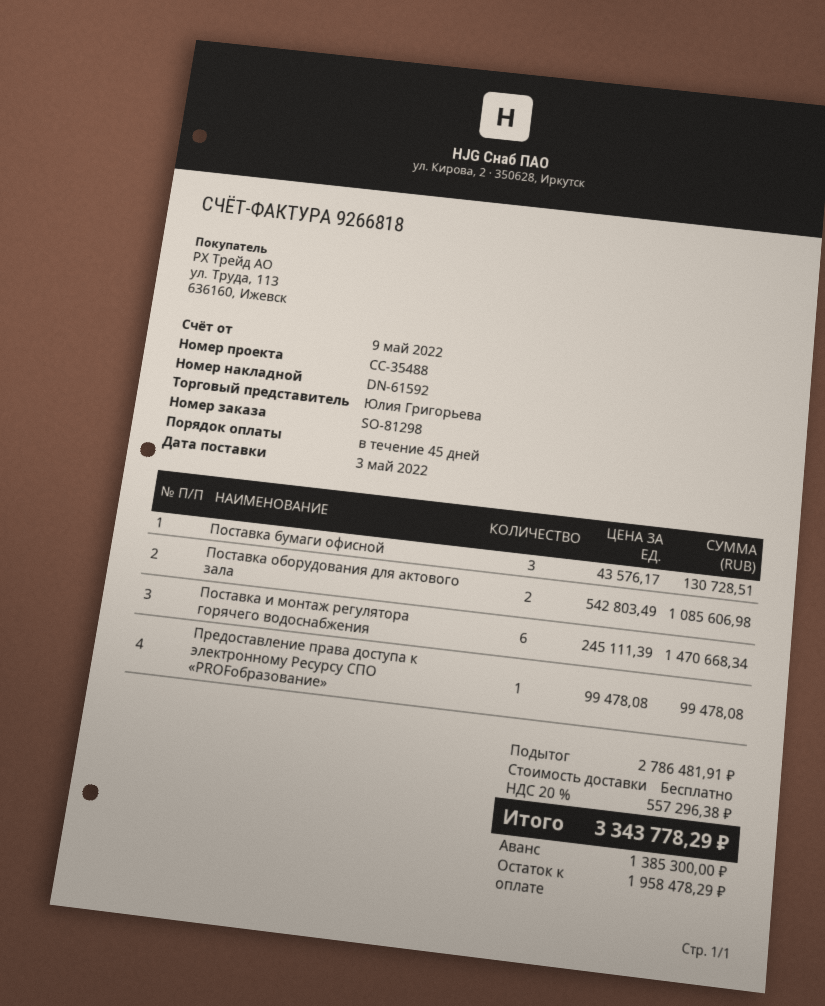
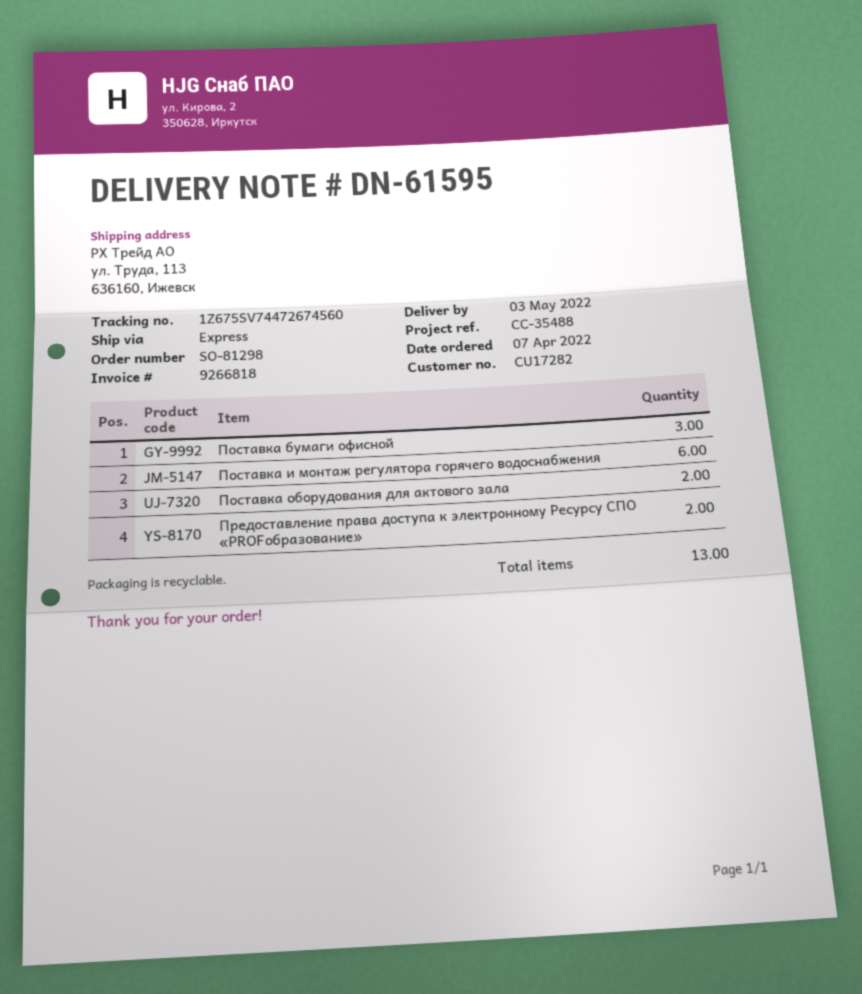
delivery note number: DN-61592 -> DN-61595
Предоставление права доступа к электронному Ресурсу СПО «PROFобразование»: 1 -> 2

